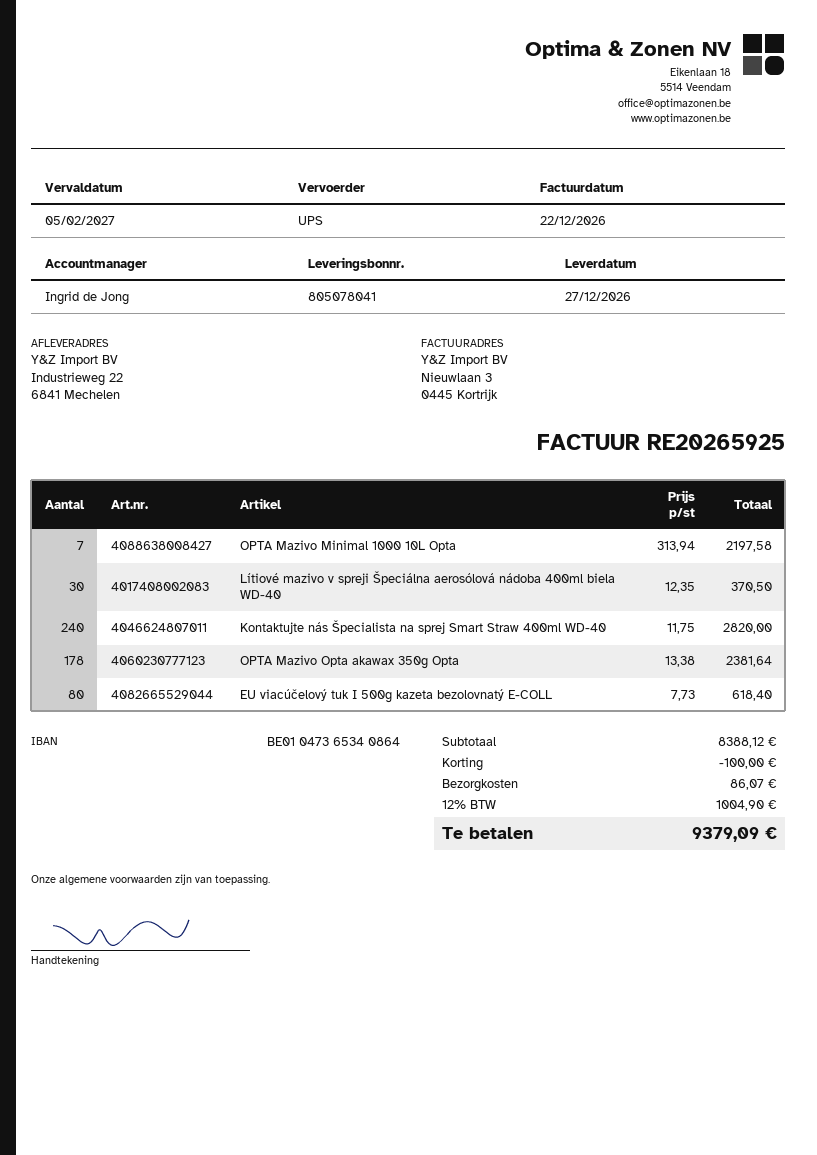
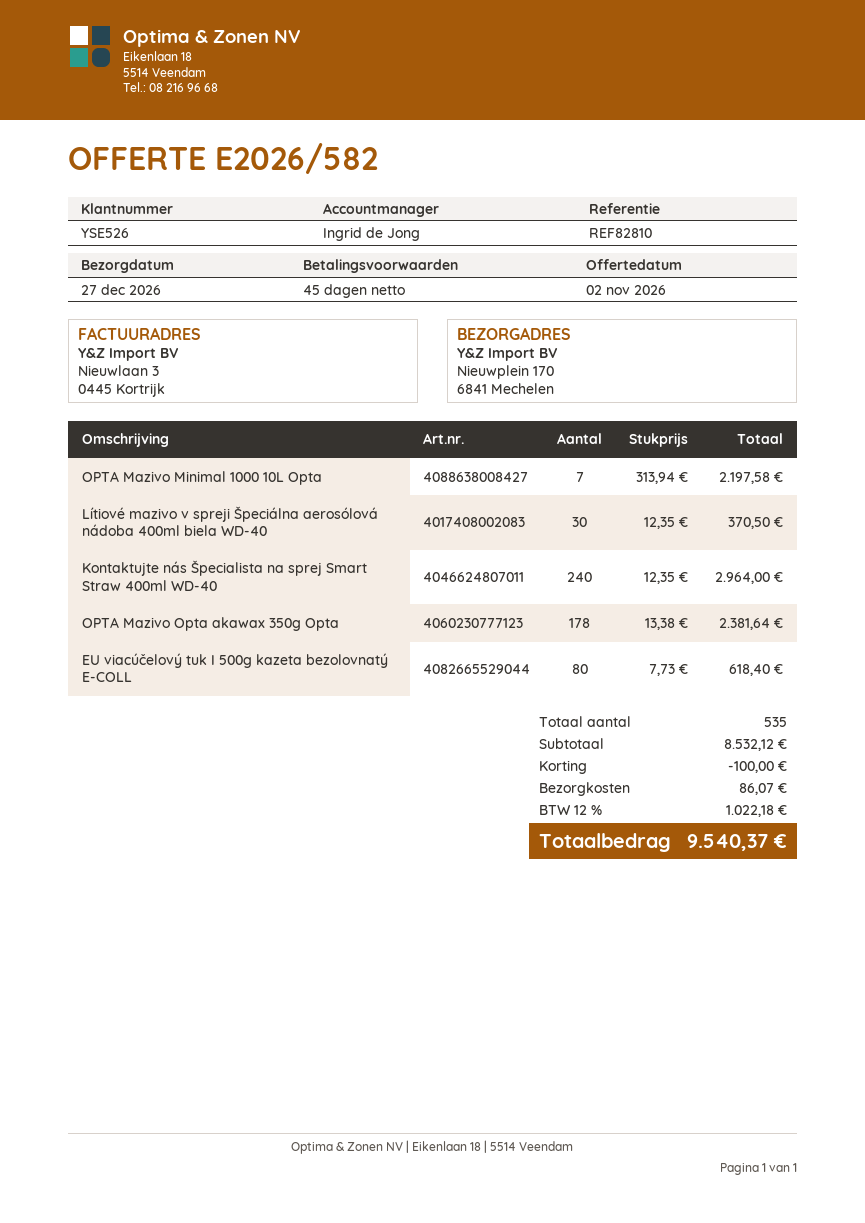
ship to: Industrieweg 22, 6841 Mechelen -> Nieuwplein 170, 6841 Mechelen
Kontaktujte nás Špecialista na sprej Smart Straw 400ml WD-40: 240 x 11.75 = 2820.00 -> 240 x 12.35 = 2964.00
subtotal: 8388.12 -> 8532.12
tax: 12% = 1004.90 -> 12% = 1022.18
total: 9379.09 -> 9540.37

